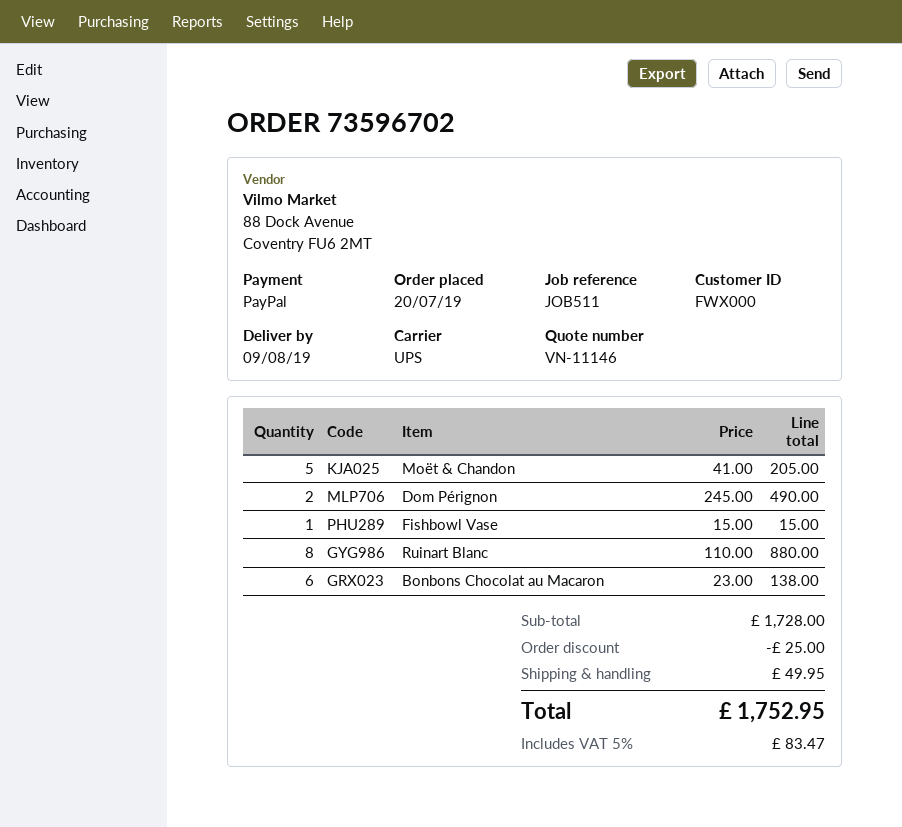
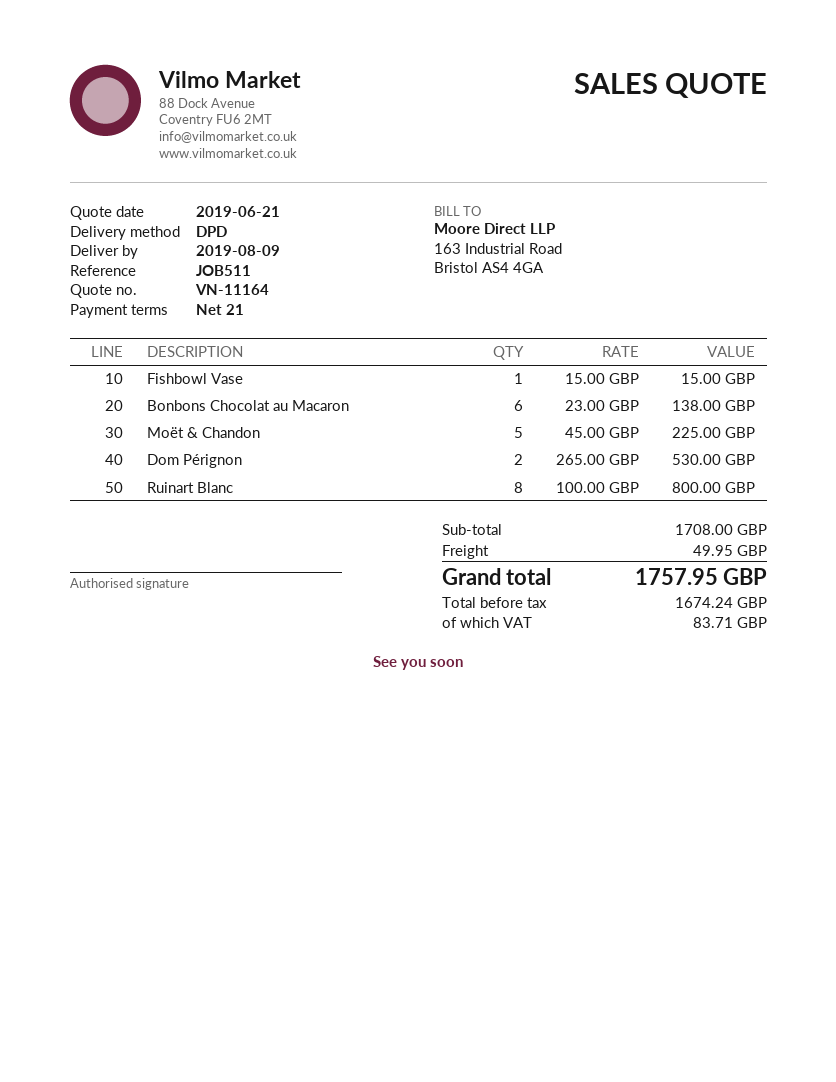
quote number: VN-11146 -> VN-11164
shipping method: UPS -> DPD
Moët & Chandon: 5 x 41.00 = 205.00 -> 5 x 45.00 = 225.00
Dom Pérignon: 2 x 245.00 = 490.00 -> 2 x 265.00 = 530.00
Ruinart Blanc: 8 x 110.00 = 880.00 -> 8 x 100.00 = 800.00
subtotal: 1728.00 -> 1708.00
discount: 25.00 -> none
tax: 83.47 -> 83.71
total: 1752.95 -> 1757.95

